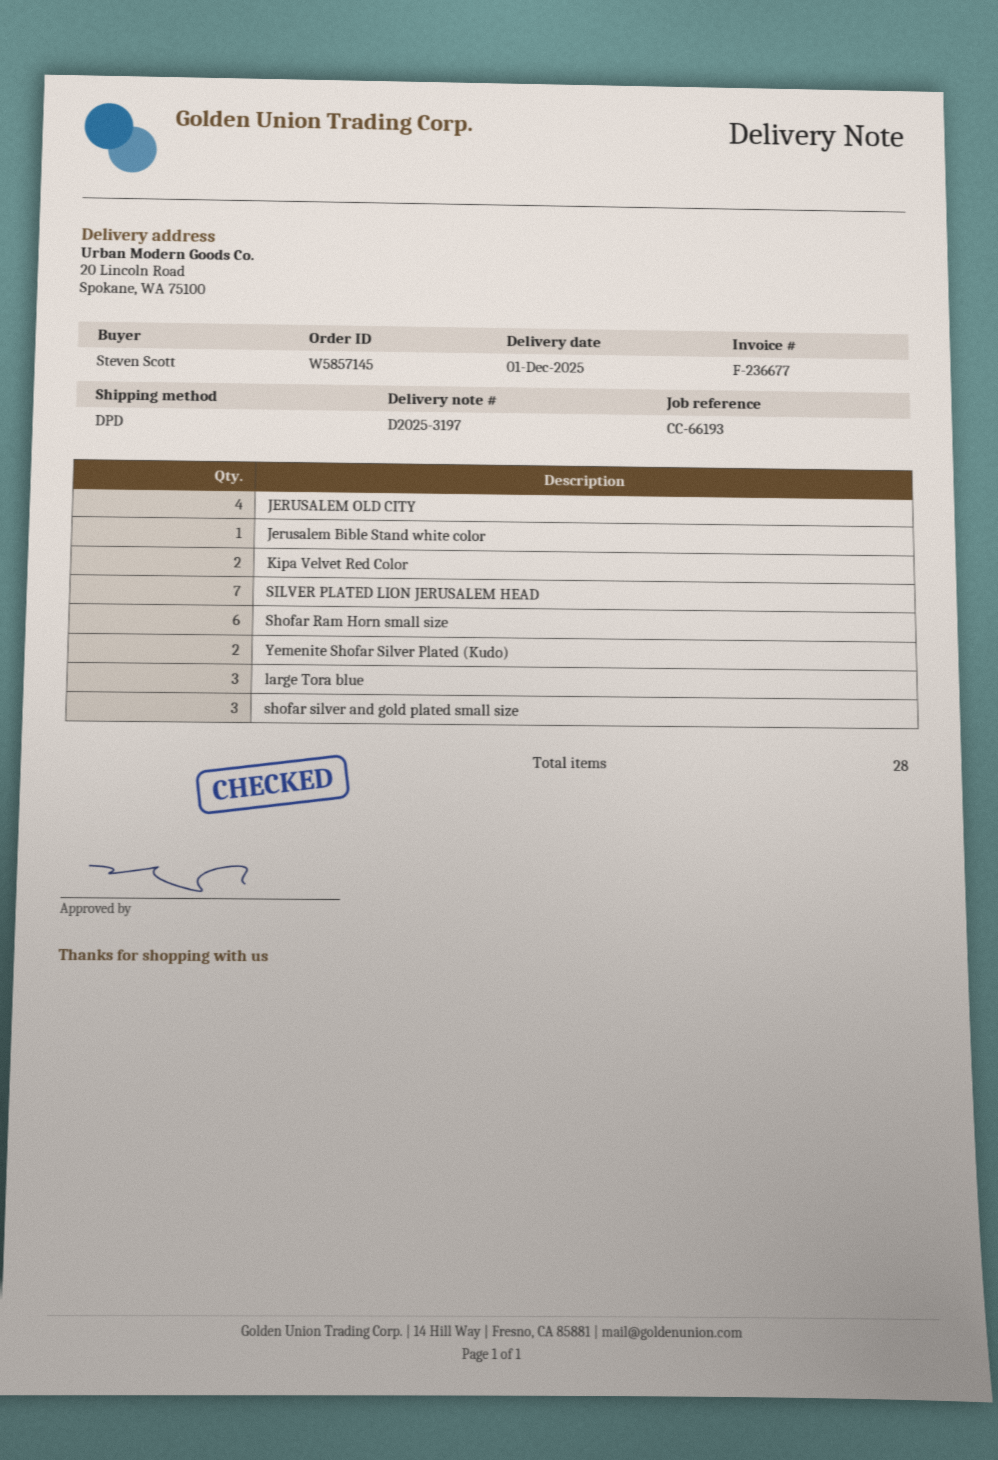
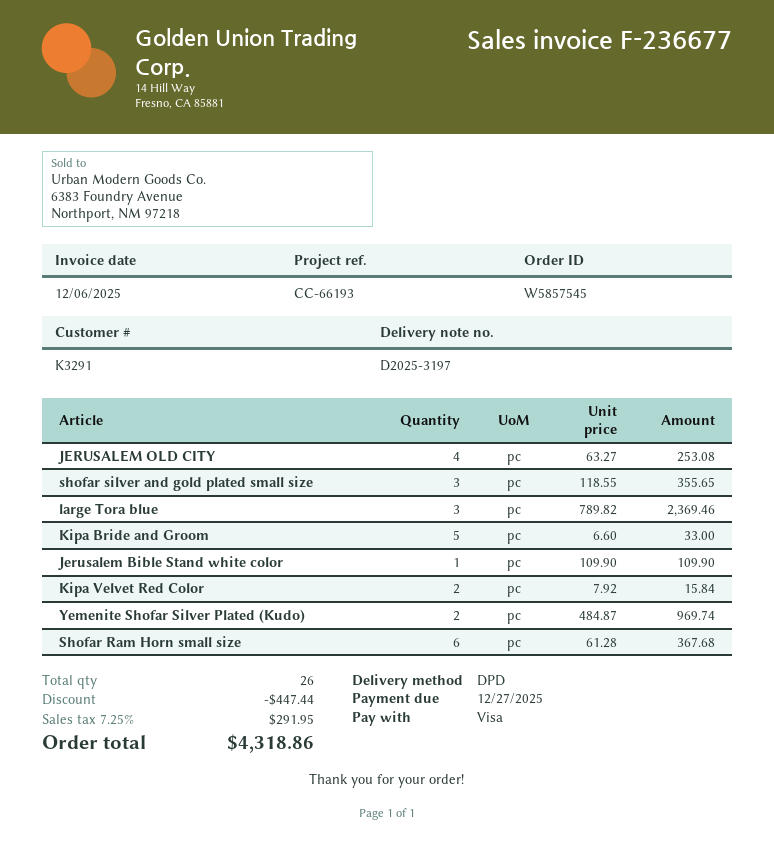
order number: W5857145 -> W5857545
SILVER PLATED LION JERUSALEM HEAD: 7 -> none
Kipa Bride and Groom: none -> 5
total quantity: 28 -> 26

